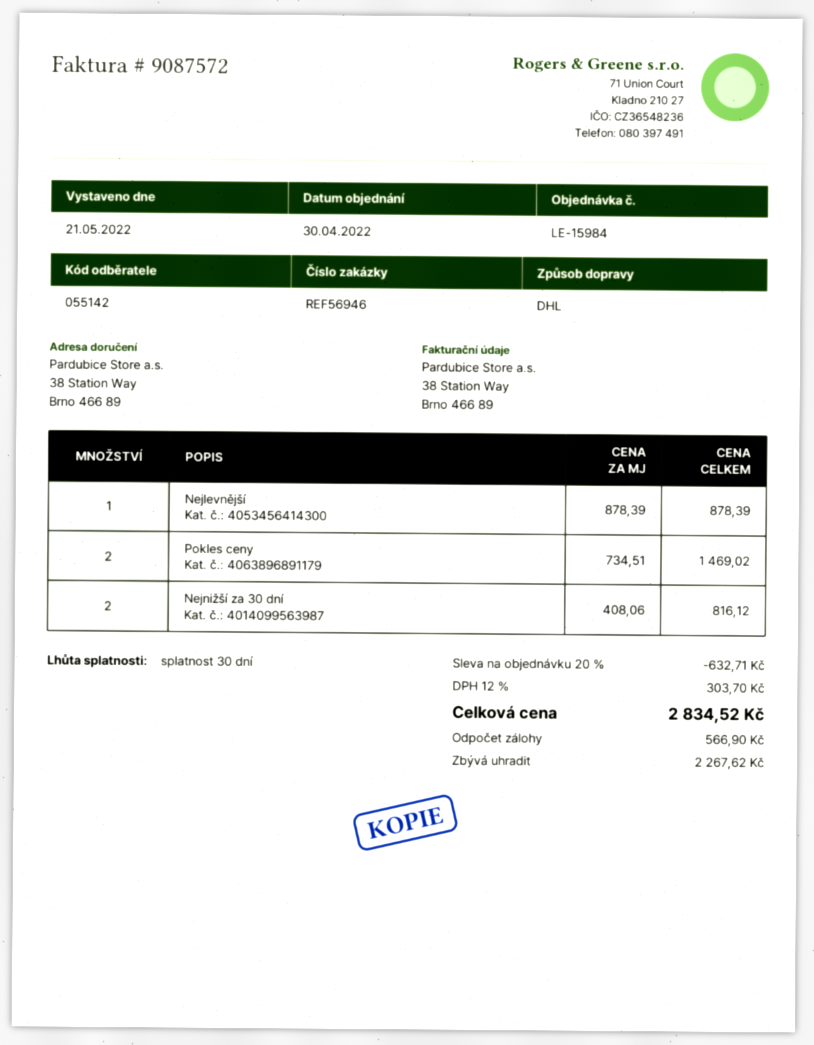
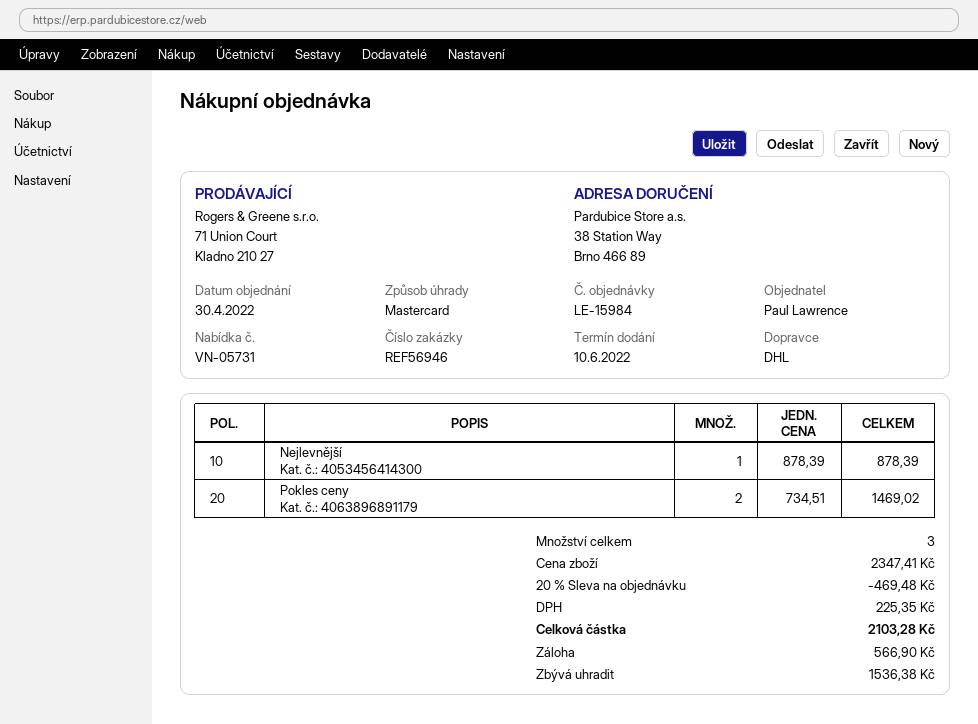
Nejnižší za 30 dní: 2 x 408.06 = 816.12 -> none
discount: 20% = 632.71 -> 20% = 469.48
tax: 303.70 -> 225.35
total: 2834.52 -> 2103.28
balance: 2267.62 -> 1536.38

